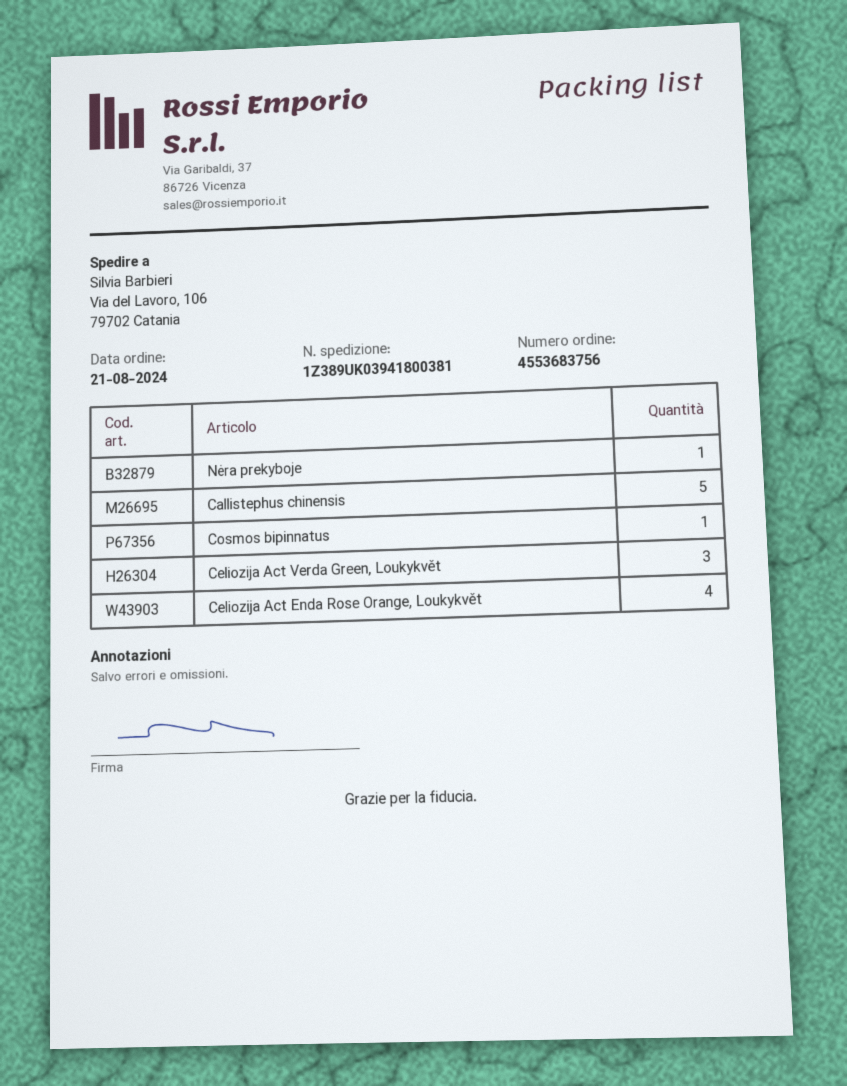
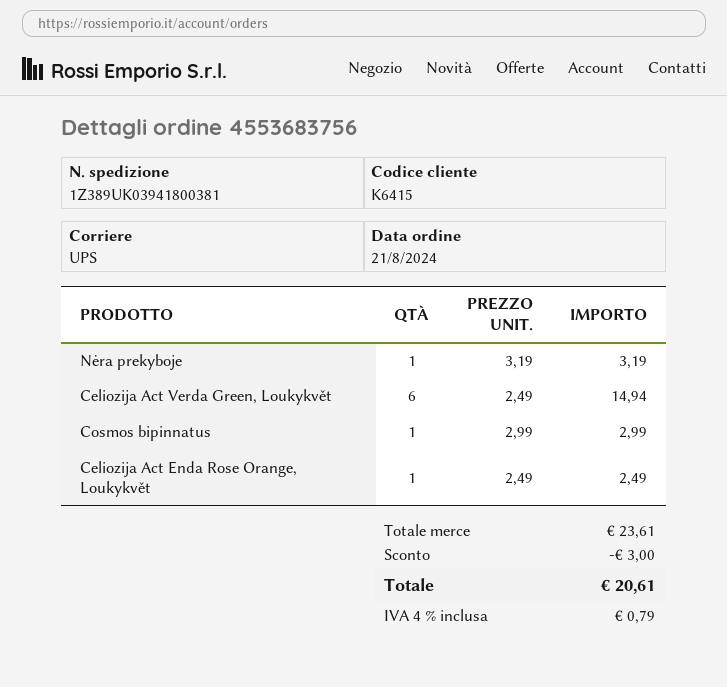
Callistephus chinensis: 5 -> none
Celiozija Act Verda Green, Loukykvět: 3 -> 6
Celiozija Act Enda Rose Orange, Loukykvět: 4 -> 1

